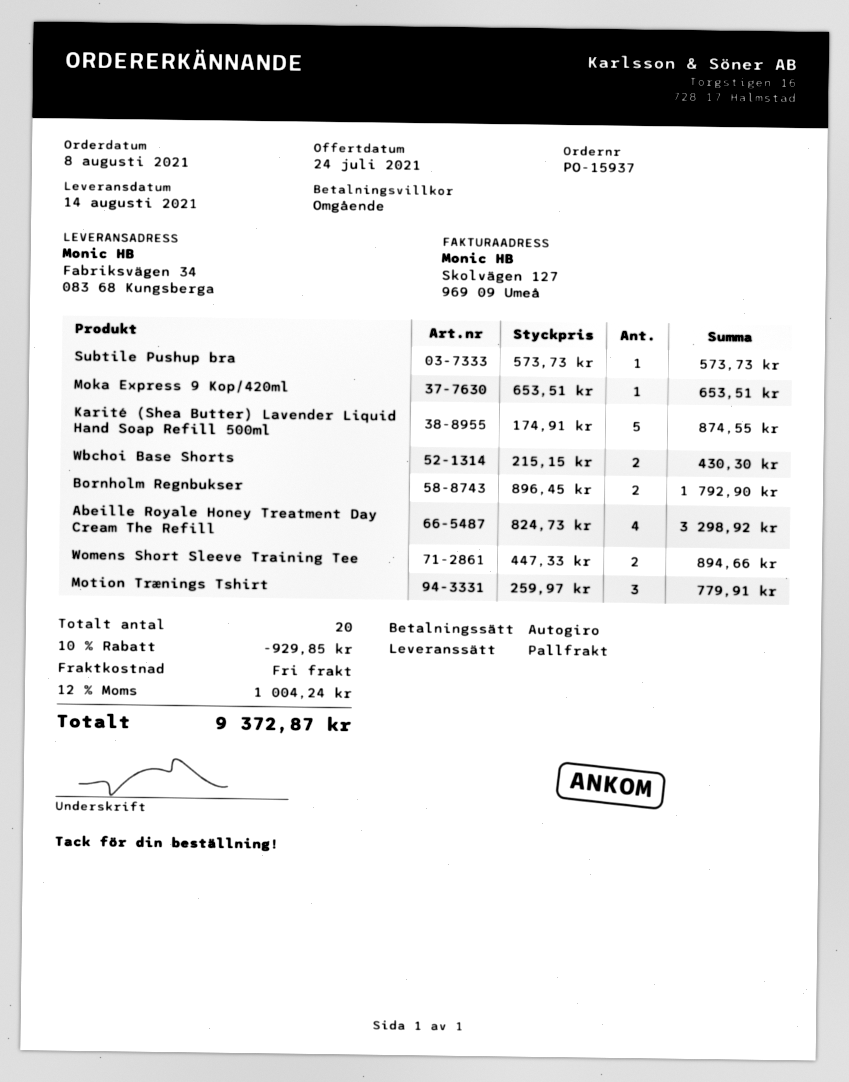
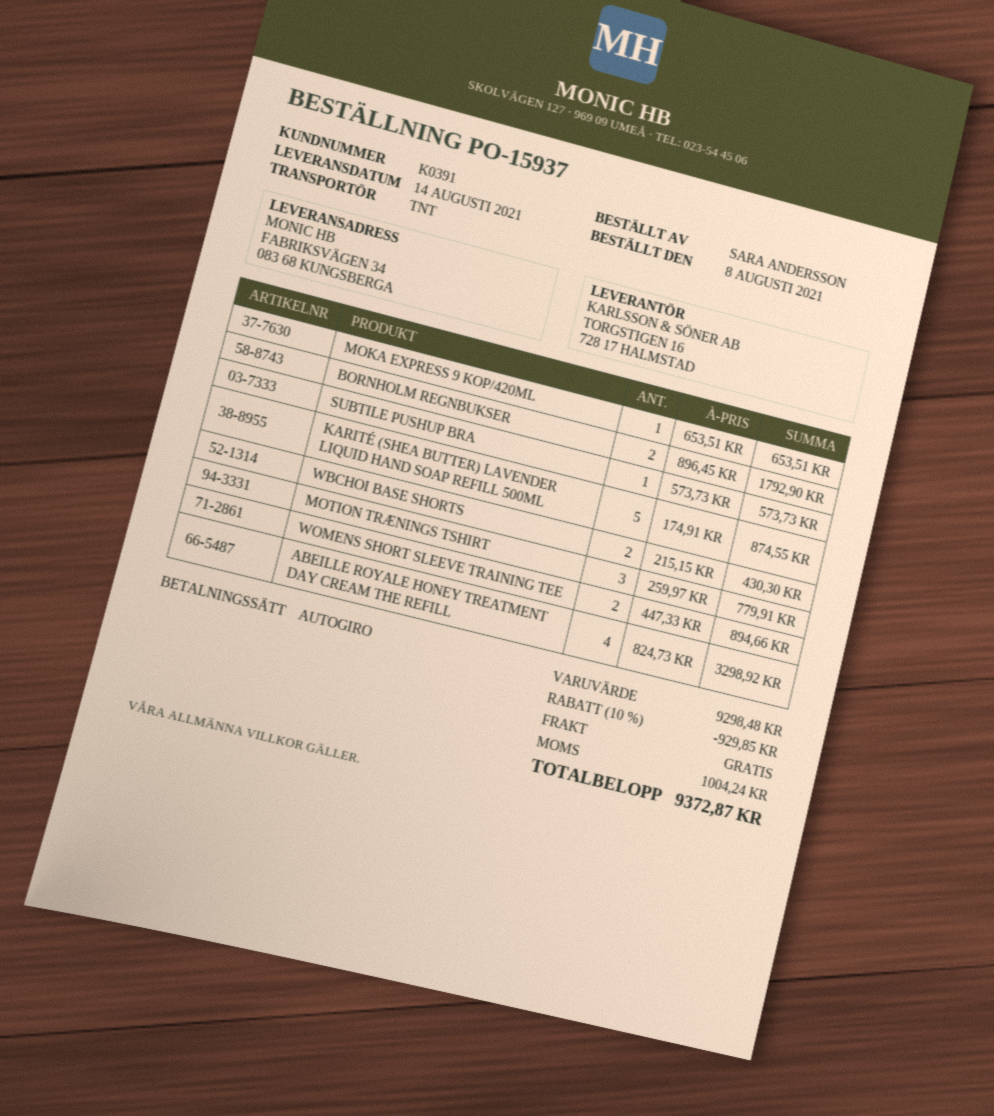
shipping method: pallet freight -> TNT

